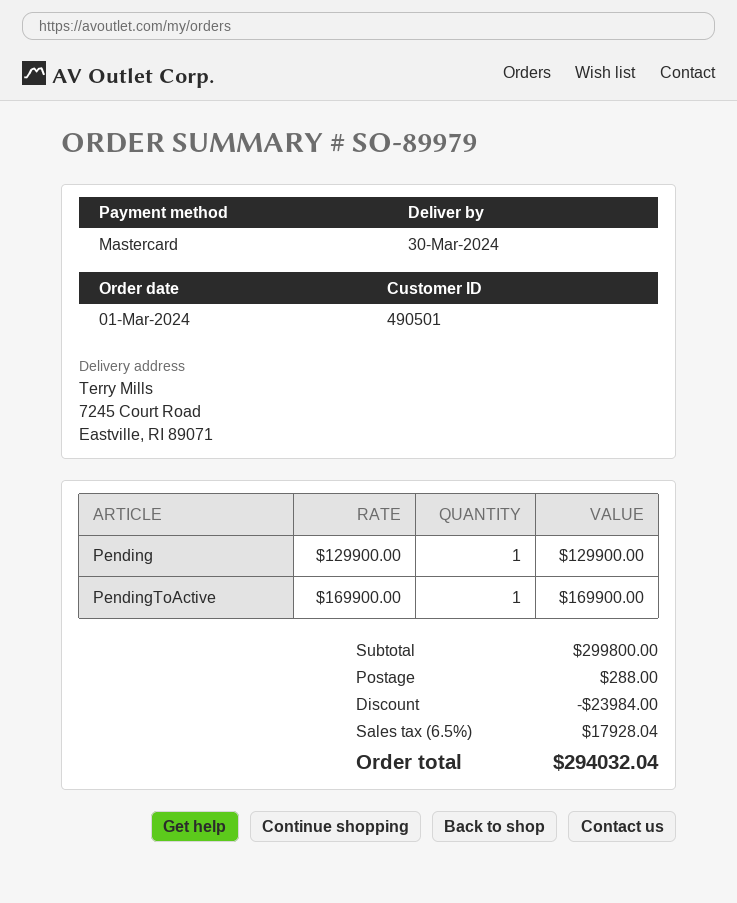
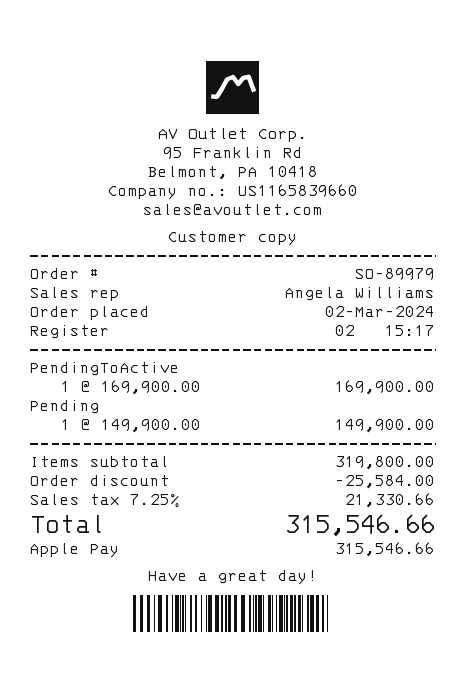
order date: 2024-03-01 -> 2024-03-02
payment method: Mastercard -> Apple Pay
Pending: 1 x 129900.00 = 129900.00 -> 1 x 149900.00 = 149900.00
subtotal: 299800.00 -> 319800.00
discount: 23984.00 -> 25584.00
shipping: 288.00 -> none
tax: 6.5% = 17928.04 -> 7.25% = 21330.66
total: 294032.04 -> 315546.66

